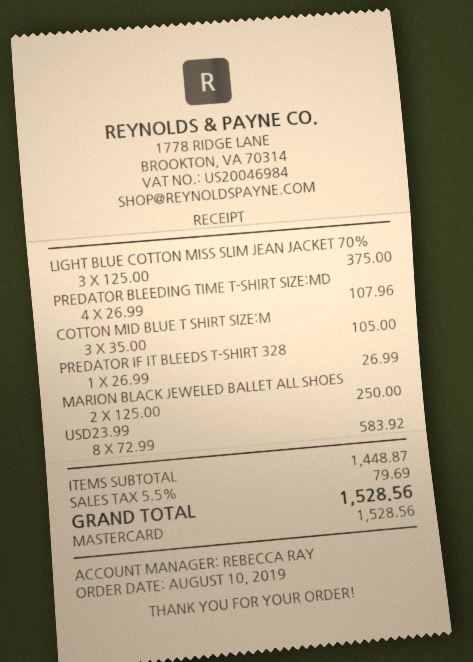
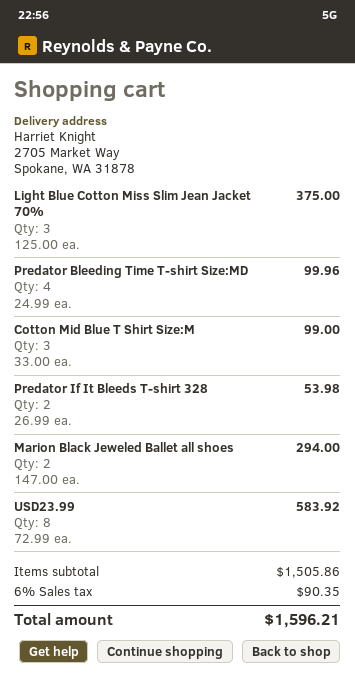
PREDATOR BLEEDING TIME T-SHIRT SIZE:MD: 4 x 26.99 = 107.96 -> 4 x 24.99 = 99.96
COTTON MID BLUE T SHIRT SIZE:M: 3 x 35.00 = 105.00 -> 3 x 33.00 = 99.00
PREDATOR IF IT BLEEDS T-SHIRT 328: 1 x 26.99 = 26.99 -> 2 x 26.99 = 53.98
MARION BLACK JEWELED BALLET ALL SHOES: 2 x 125.00 = 250.00 -> 2 x 147.00 = 294.00
subtotal: 1448.87 -> 1505.86
tax: 5.5% = 79.69 -> 6% = 90.35
total: 1528.56 -> 1596.21

